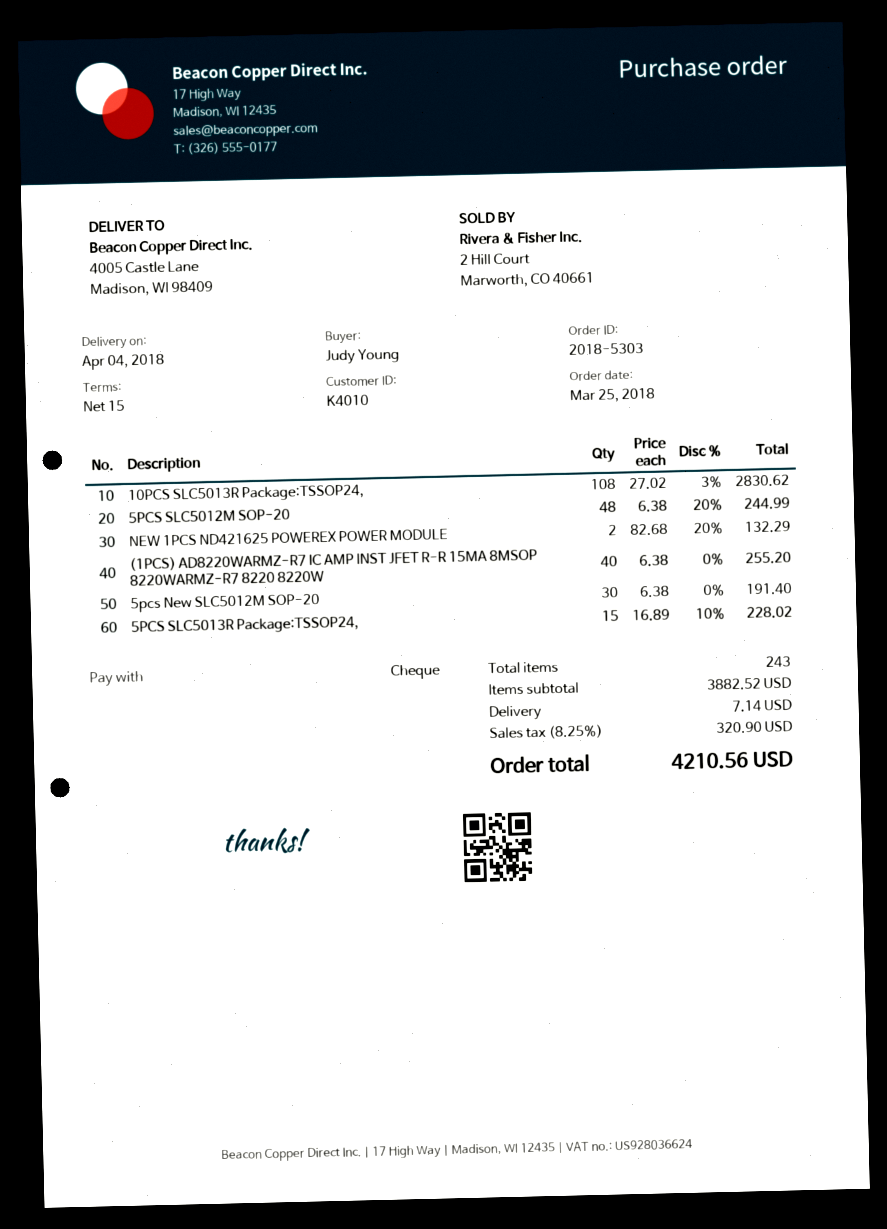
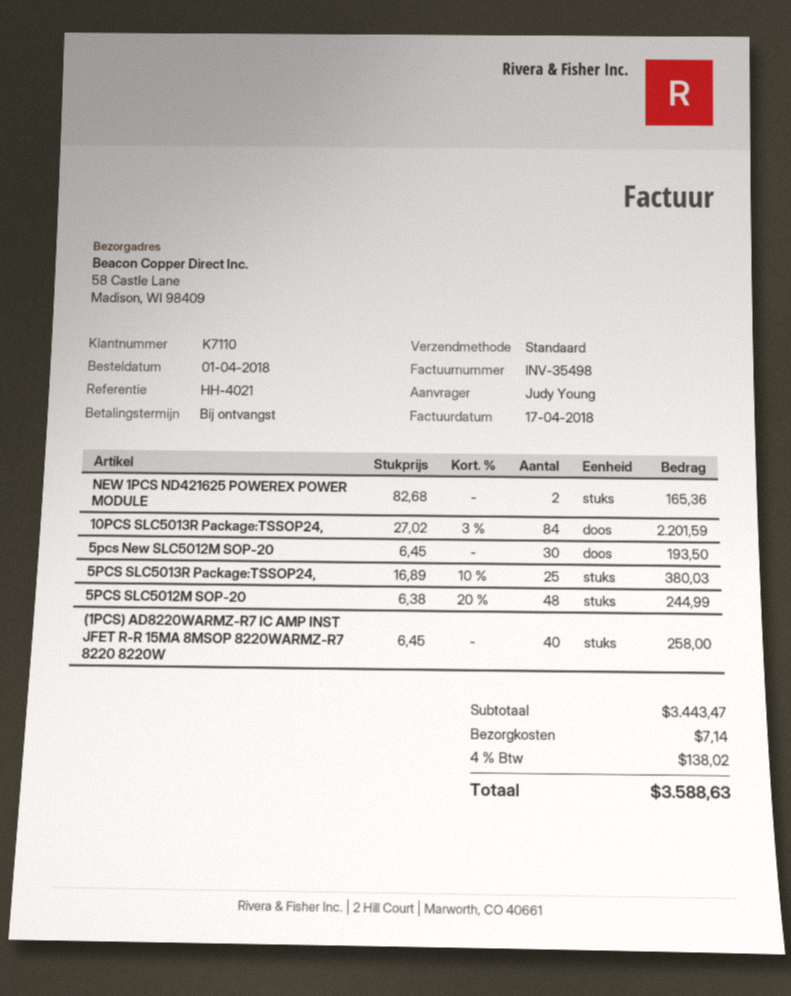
order date: 2018-03-25 -> 2018-04-01
payment terms: 15 days -> on receipt
customer number: K4010 -> K7110
ship to: 4005 Castle Lane, Madison, WI 98409 -> 58 Castle Lane, Madison, WI 98409
10PCS SLC5013R Package:TSSOP24,: 108 x 27.02 - 3% = 2830.62 -> 84 x 27.02 - 3% = 2201.59
NEW 1PCS ND421625 POWEREX POWER MODULE: 2 x 82.68 - 20% = 132.29 -> 2 x 82.68 = 165.36
(1PCS) AD8220WARMZ-R7 IC AMP INST JFET R-R 15MA 8MSOP 8220WARMZ-R7 8220 8220W: 40 x 6.38 = 255.20 -> 40 x 6.45 = 258.00
5pcs New SLC5012M SOP-20: 30 x 6.38 = 191.40 -> 30 x 6.45 = 193.50
5PCS SLC5013R Package:TSSOP24,: 15 x 16.89 - 10% = 228.02 -> 25 x 16.89 - 10% = 380.03
subtotal: 3882.52 -> 3443.47
tax: 8.25% = 320.90 -> 4% = 138.02
total: 4210.56 -> 3588.63

